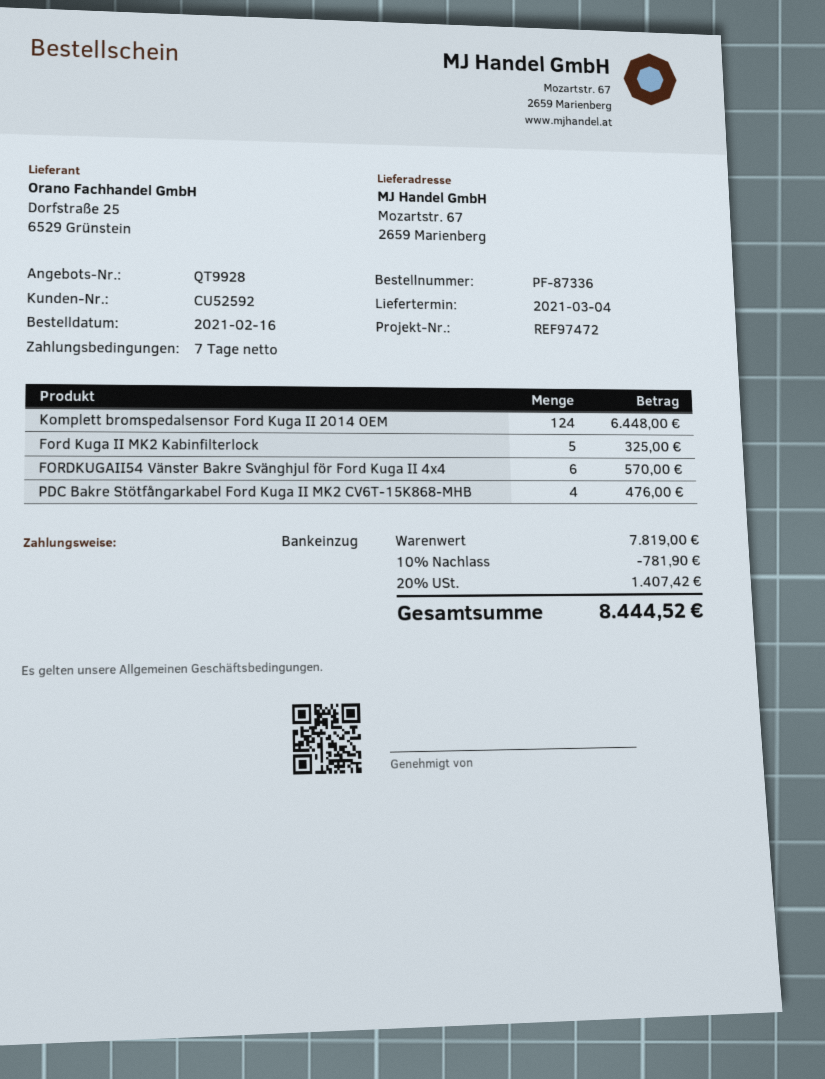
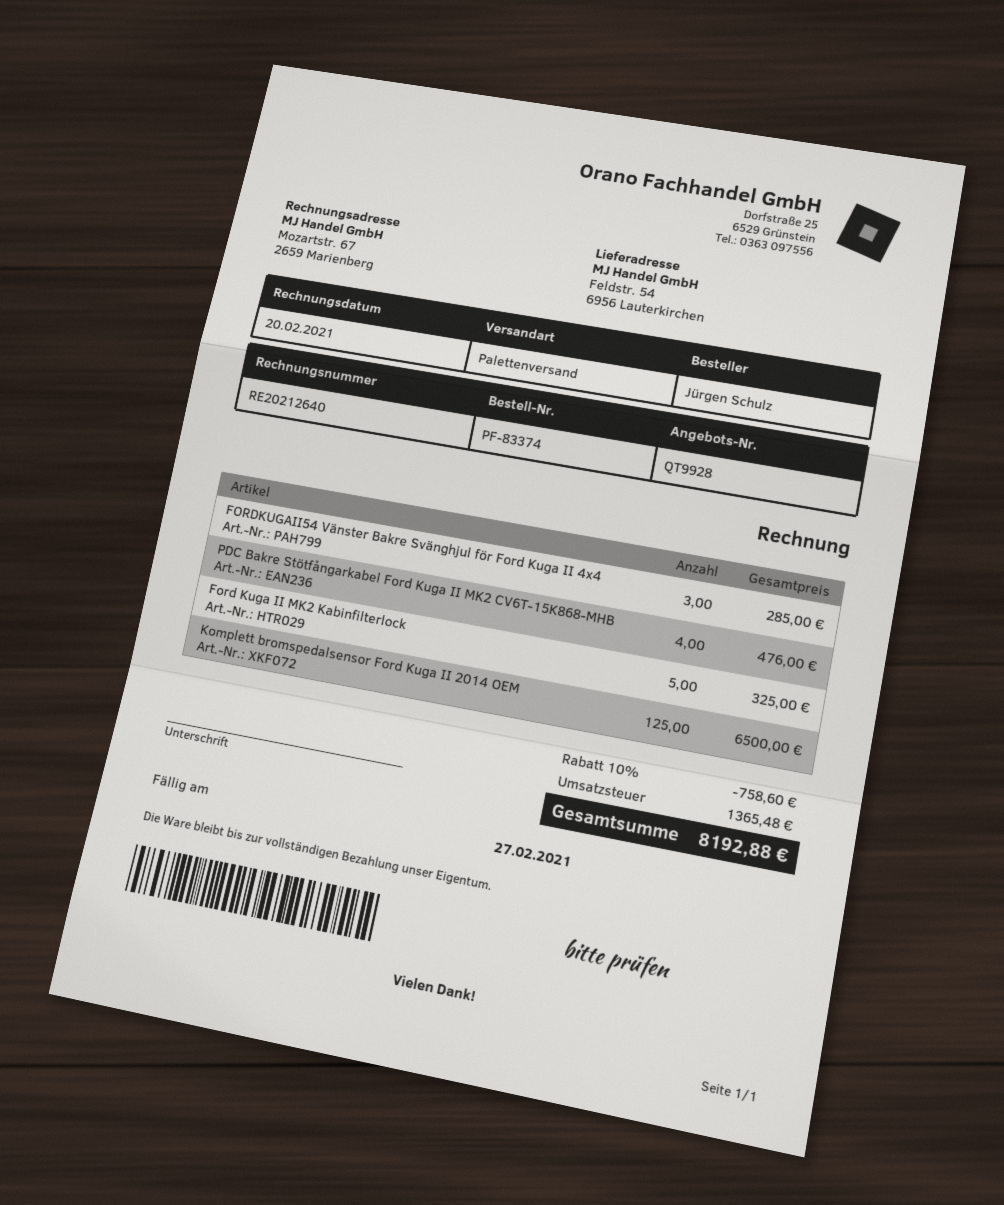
order number: PF-87336 -> PF-83374
ship to: Mozartstr. 67, 2659 Marienberg -> Feldstr. 54, 6956 Lauterkirchen
Komplett bromspedalsensor Ford Kuga II 2014 OEM: 124 for 6448.00 -> 125 for 6500.00
FORDKUGAII54 Vänster Bakre Svänghjul för Ford Kuga II 4x4: 6 for 570.00 -> 3 for 285.00
discount: 10% = 781.90 -> 10% = 758.60
tax: 1407.42 -> 1365.48
total: 8444.52 -> 8192.88

